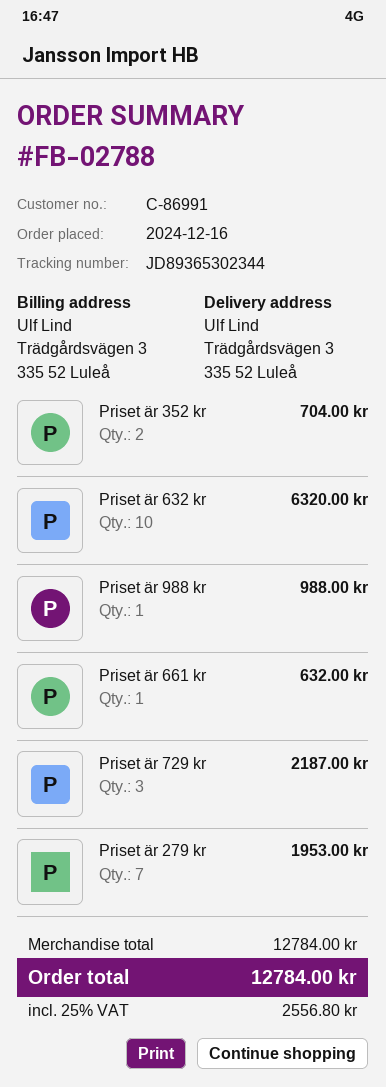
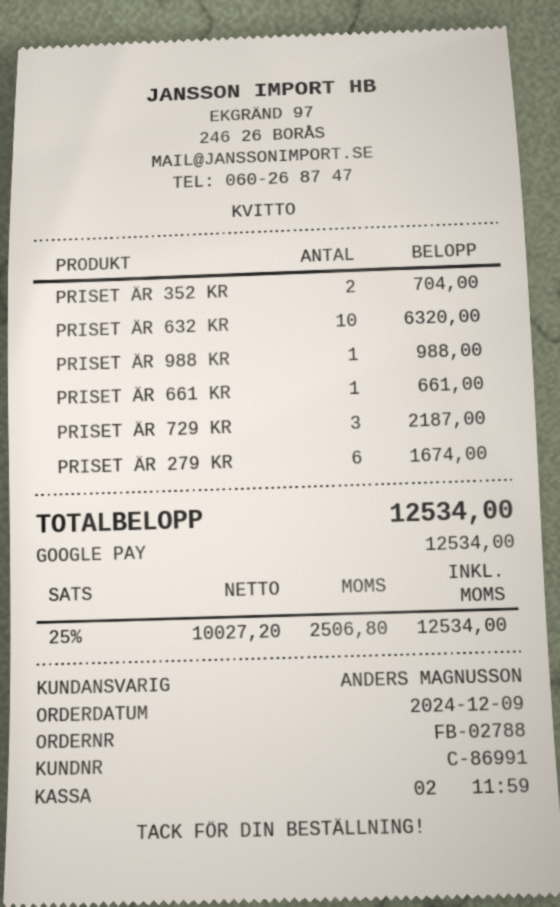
order date: 2024-12-16 -> 2024-12-09
Priset är 661 kr: 1 for 632.00 -> 1 for 661.00
Priset är 279 kr: 7 for 1953.00 -> 6 for 1674.00
tax: 25% = 2556.80 -> 25% = 2506.80
total: 12784.00 -> 12534.00

